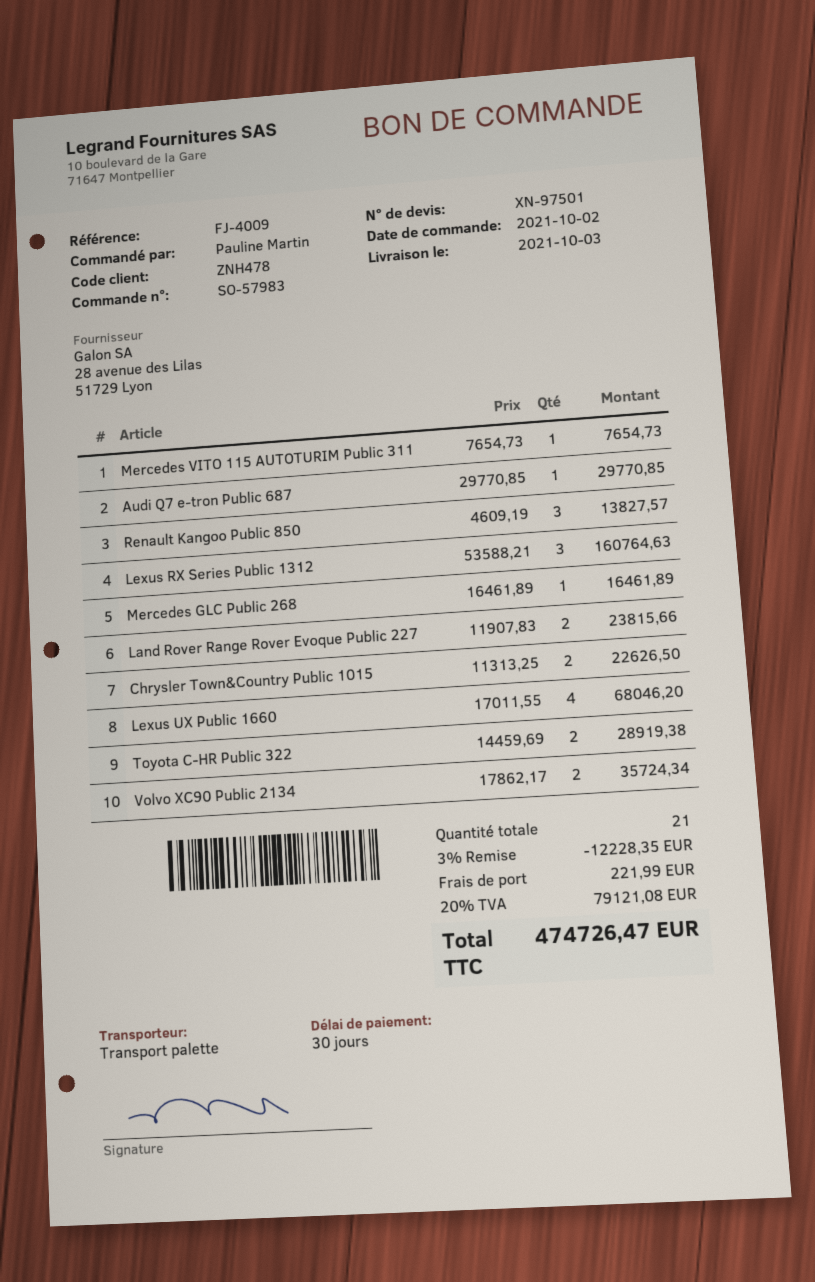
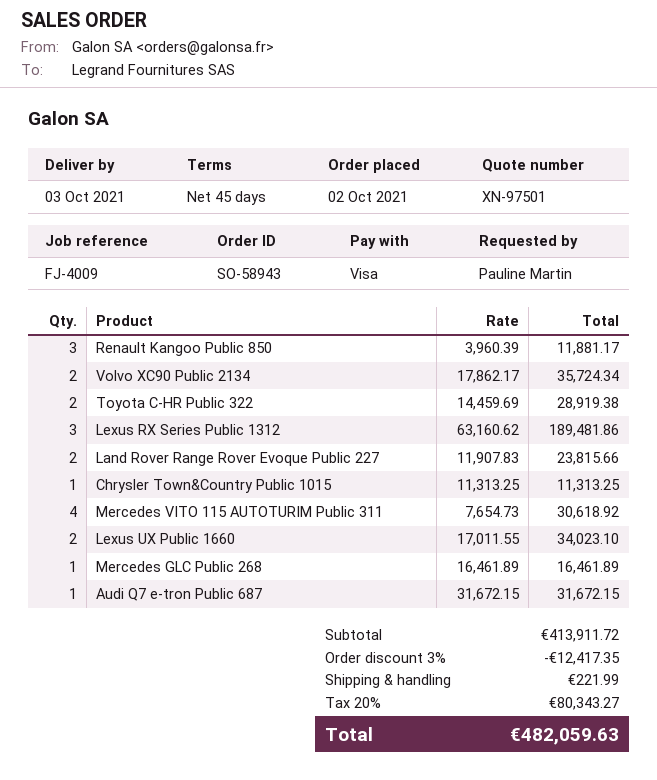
order number: SO-57983 -> SO-58943
payment terms: 30 days -> 45 days
Mercedes VITO 115 AUTOTURIM Public 311: 1 x 7654.73 = 7654.73 -> 4 x 7654.73 = 30618.92
Audi Q7 e-tron Public 687: 1 x 29770.85 = 29770.85 -> 1 x 31672.15 = 31672.15
Renault Kangoo Public 850: 3 x 4609.19 = 13827.57 -> 3 x 3960.39 = 11881.17
Lexus RX Series Public 1312: 3 x 53588.21 = 160764.63 -> 3 x 63160.62 = 189481.86
Chrysler Town&Country Public 1015: 2 x 11313.25 = 22626.50 -> 1 x 11313.25 = 11313.25
Lexus UX Public 1660: 4 x 17011.55 = 68046.20 -> 2 x 17011.55 = 34023.10
discount: 3% = 12228.35 -> 3% = 12417.35
tax: 20% = 79121.08 -> 20% = 80343.27
total: 474726.47 -> 482059.63

